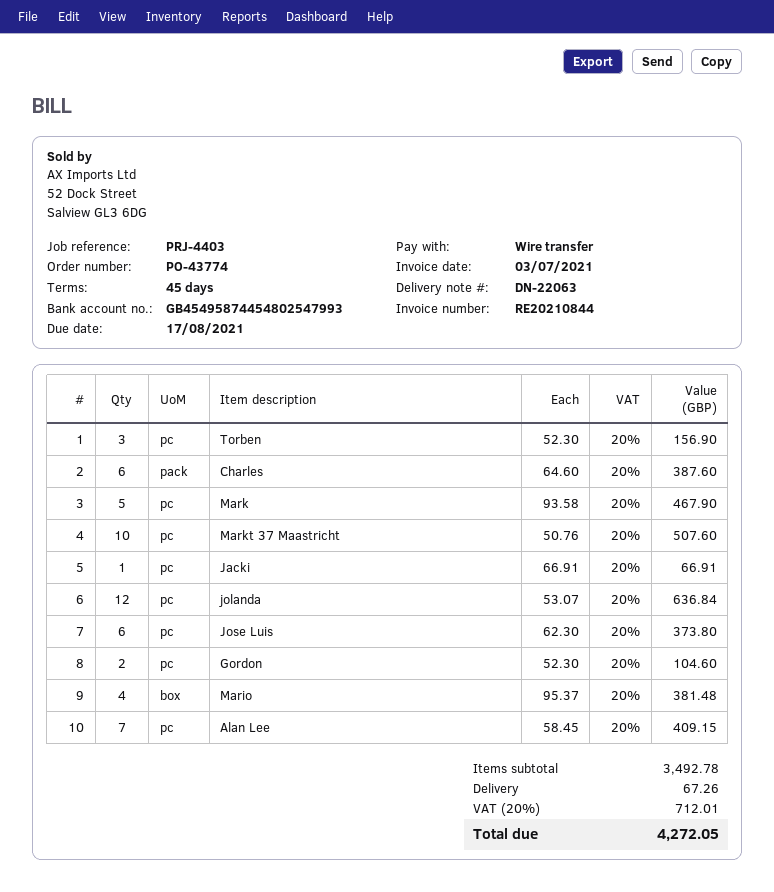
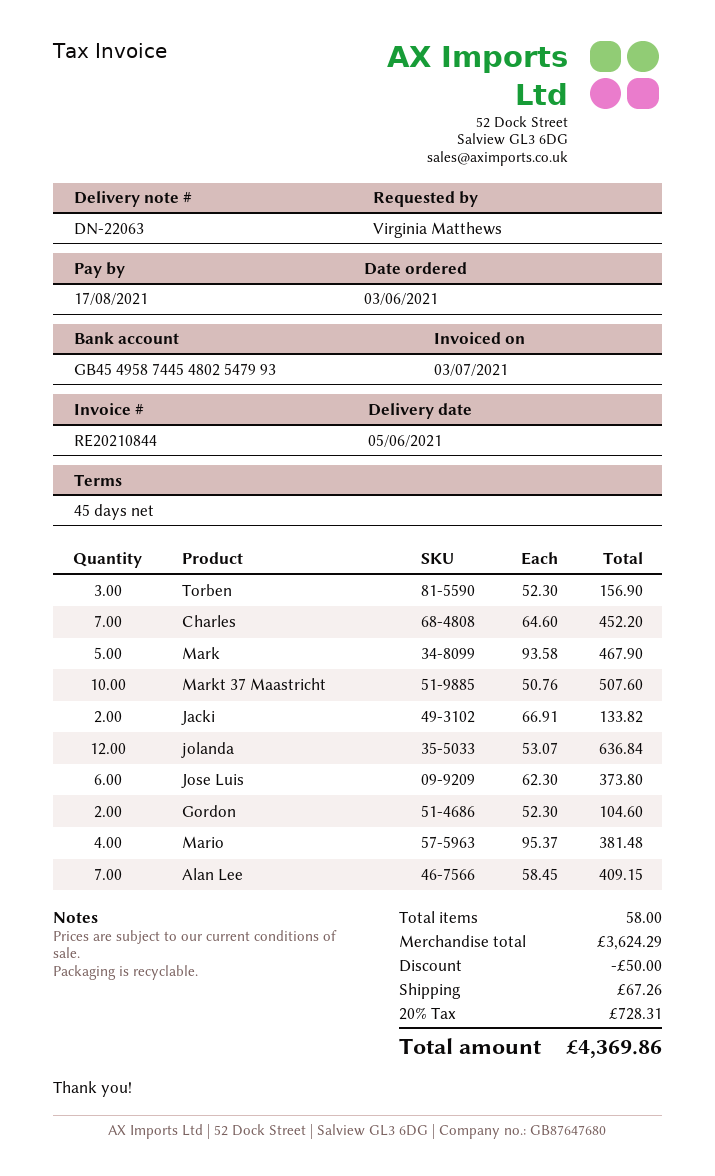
Charles: 6 x 64.60 = 387.60 -> 7 x 64.60 = 452.20
Jacki: 1 x 66.91 = 66.91 -> 2 x 66.91 = 133.82
subtotal: 3492.78 -> 3624.29
discount: none -> 50.00
tax: 20% = 712.01 -> 20% = 728.31
total: 4272.05 -> 4369.86

